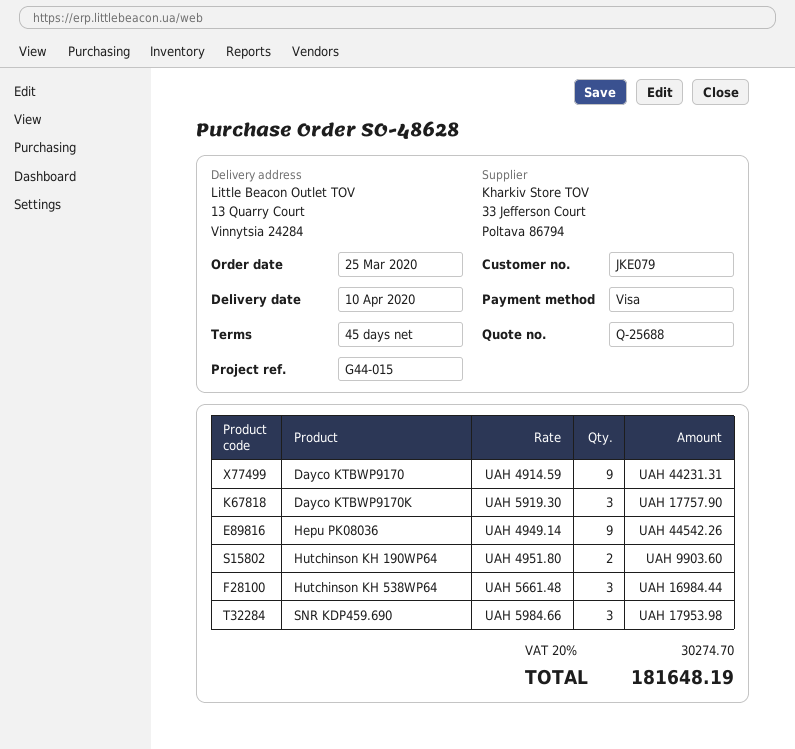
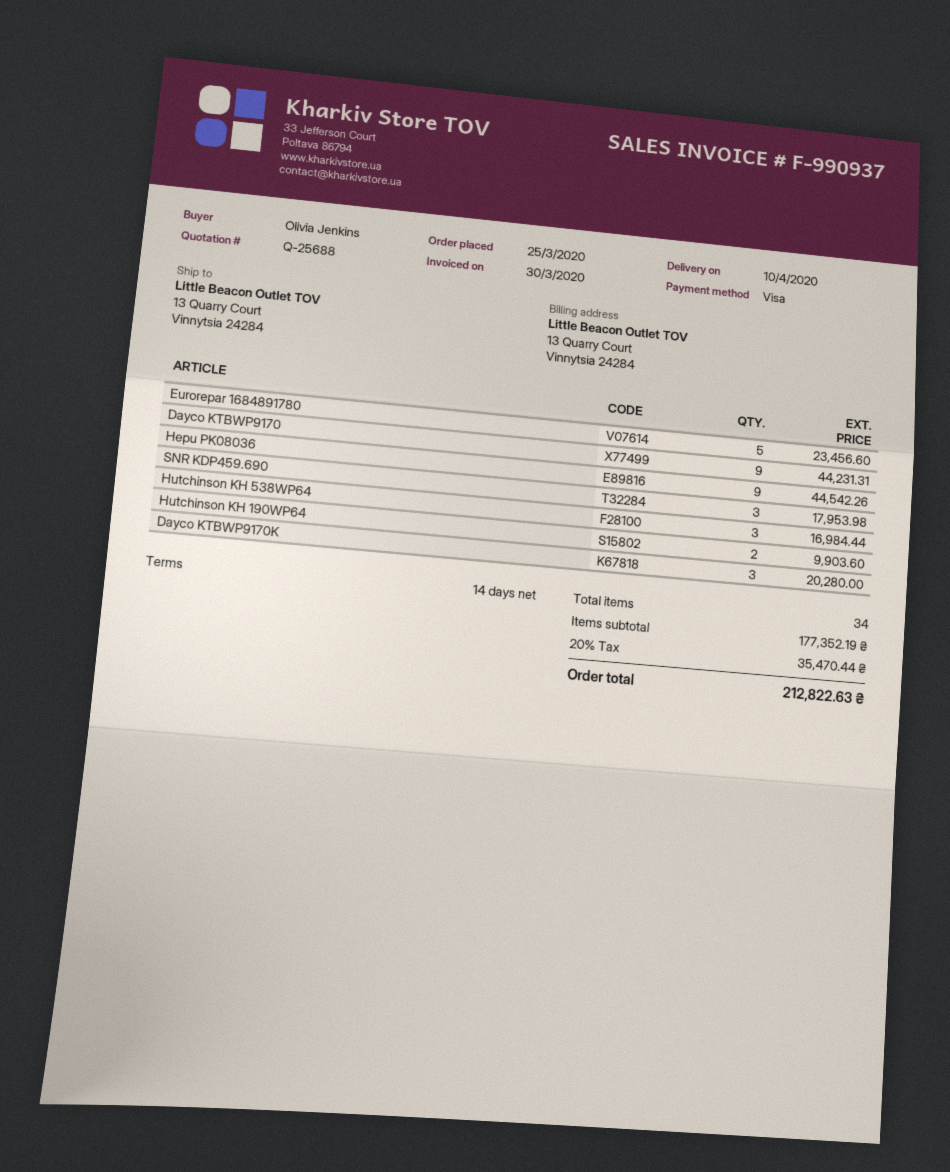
payment terms: 45 days -> 14 days
Dayco KTBWP9170K: 3 for 17757.90 -> 3 for 20280.00
Eurorepar 1684891780: none -> 5 for 23456.60
tax: 20% = 30274.70 -> 20% = 35470.44
total: 181648.19 -> 212822.63

